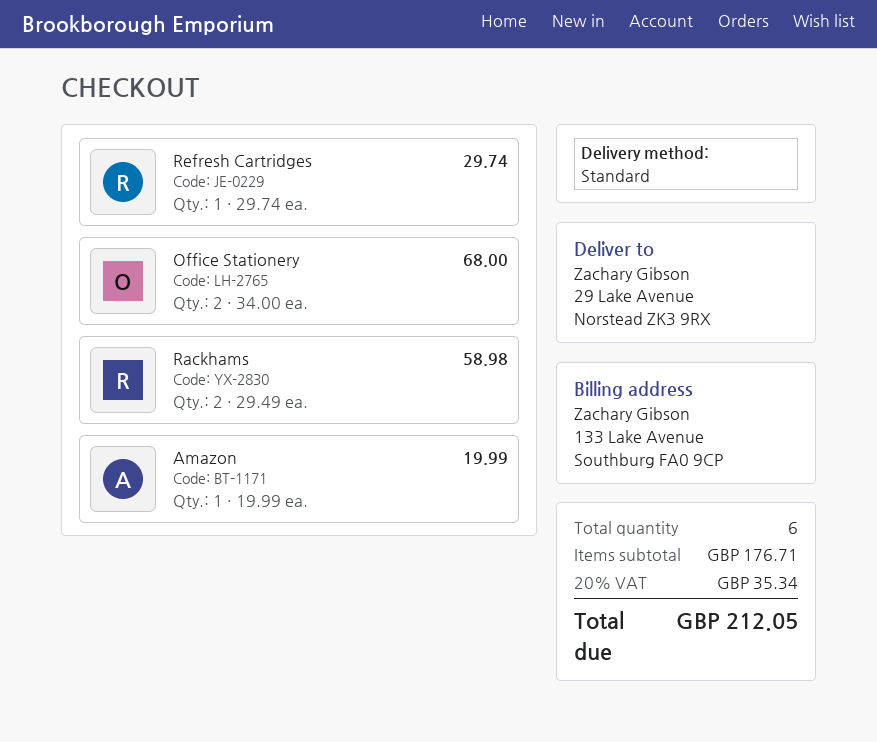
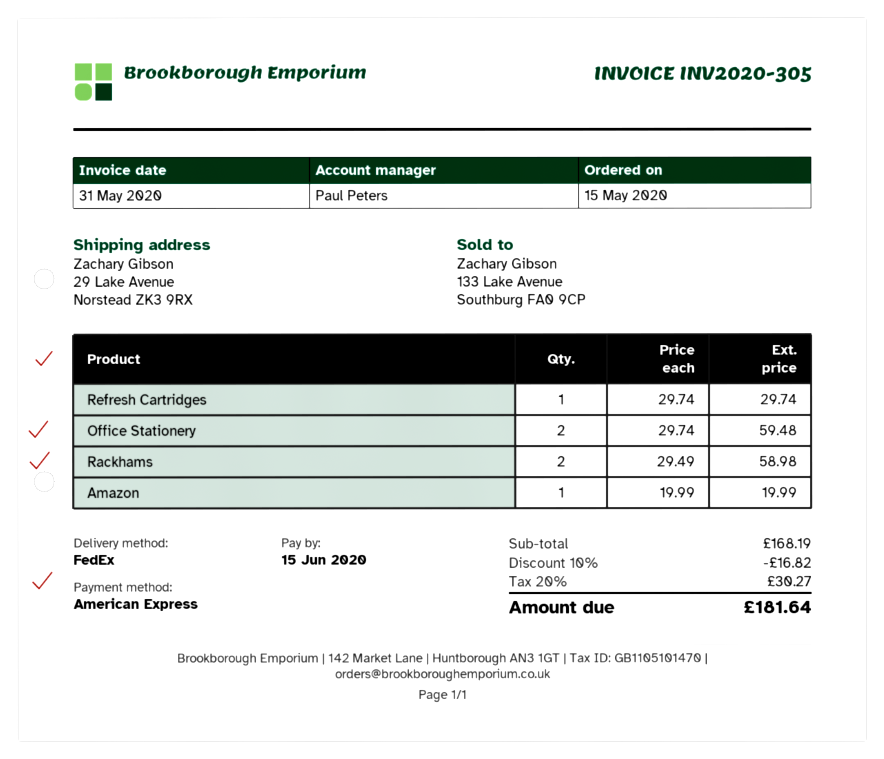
shipping method: standard -> FedEx
Office Stationery: 2 x 34.00 = 68.00 -> 2 x 29.74 = 59.48
subtotal: 176.71 -> 168.19
discount: none -> 10% = 16.82
tax: 20% = 35.34 -> 20% = 30.27
total: 212.05 -> 181.64

